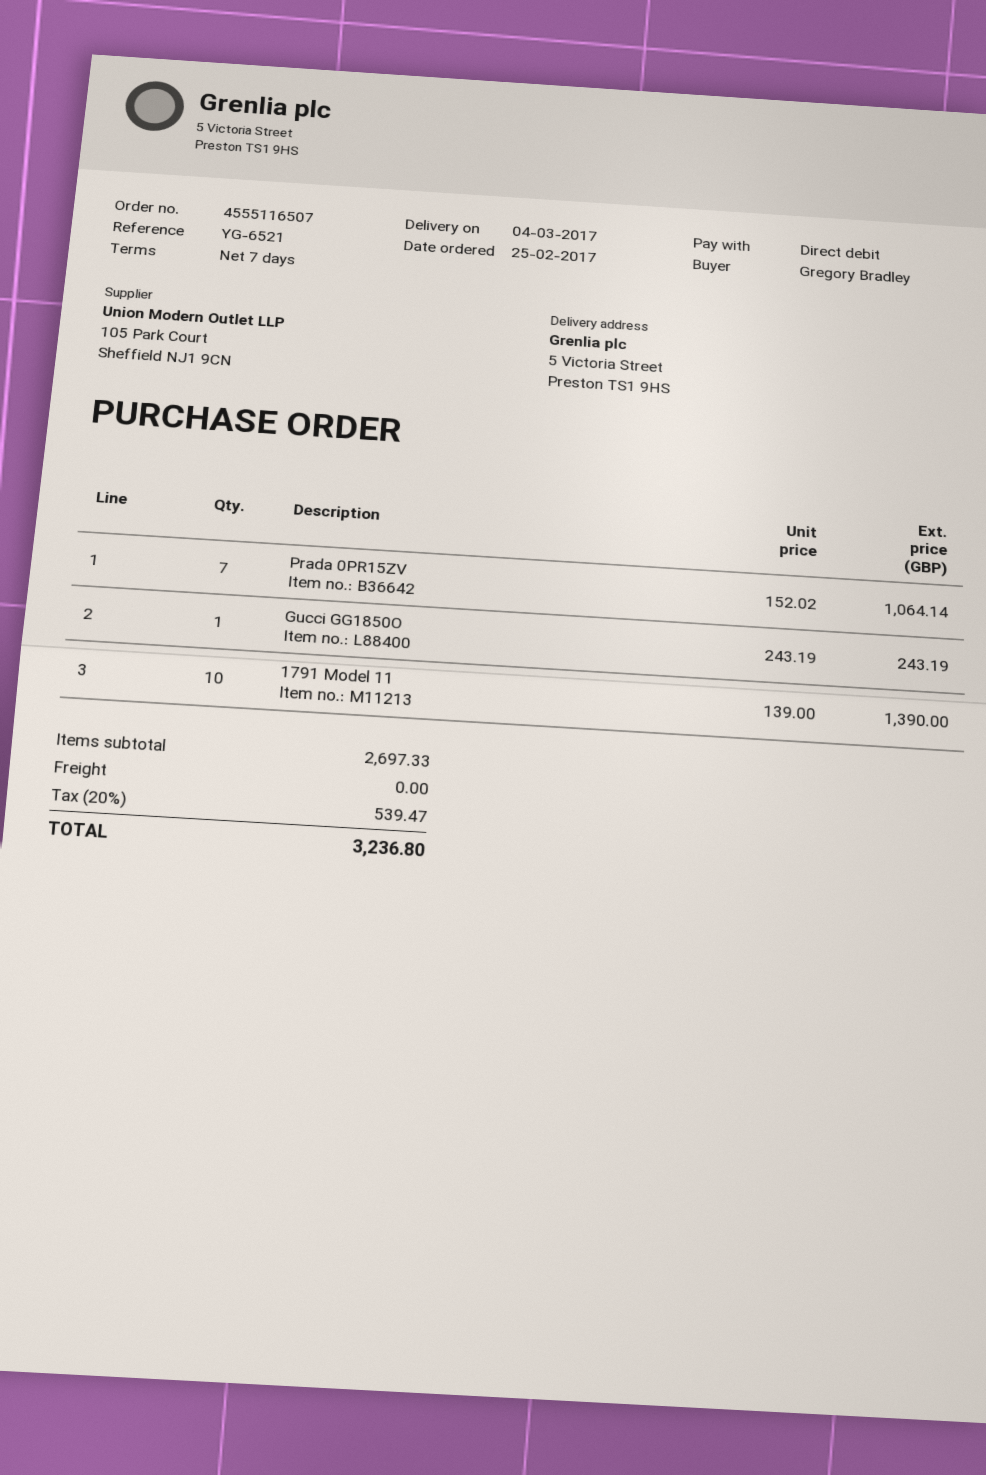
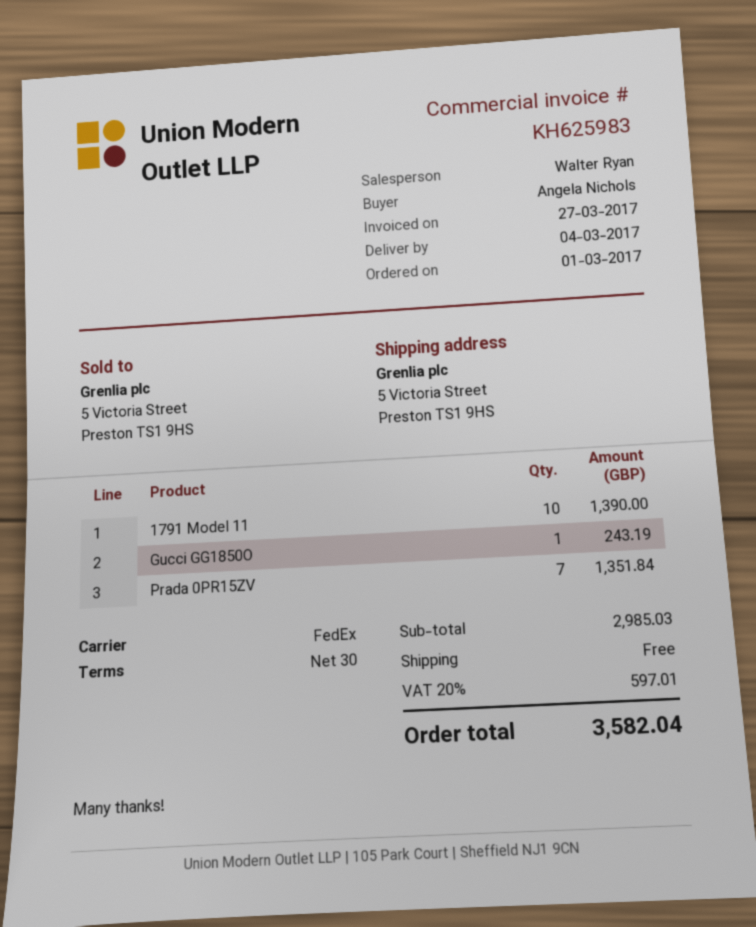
order date: 2017-02-25 -> 2017-03-01
payment terms: 7 days -> 30 days
ordered by: Gregory Bradley -> Angela Nichols
Prada 0PR15ZV: 7 for 1064.14 -> 7 for 1351.84
subtotal: 2697.33 -> 2985.03
tax: 20% = 539.47 -> 20% = 597.01
total: 3236.80 -> 3582.04

